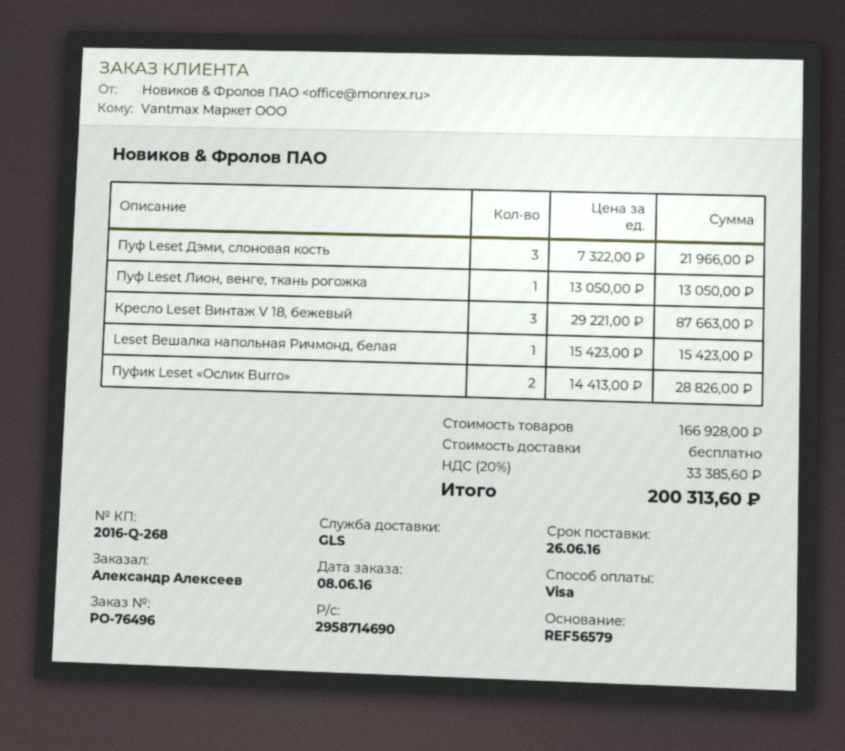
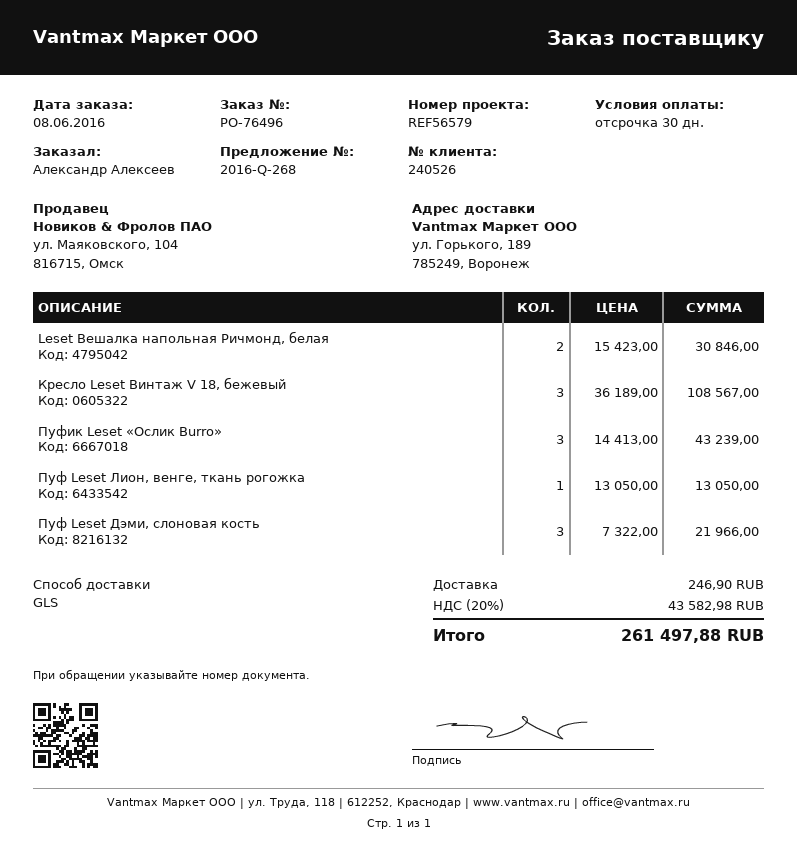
Кресло Leset Винтаж V 18, бежевый: 3 x 29221.00 = 87663.00 -> 3 x 36189.00 = 108567.00
Leset Вешалка напольная Ричмонд, белая: 1 x 15423.00 = 15423.00 -> 2 x 15423.00 = 30846.00
Пуфик Leset «Ослик Burro»: 2 x 14413.00 = 28826.00 -> 3 x 14413.00 = 43239.00
shipping: 0.00 -> 246.90
tax: 20% = 33385.60 -> 20% = 43582.98
total: 200313.60 -> 261497.88

